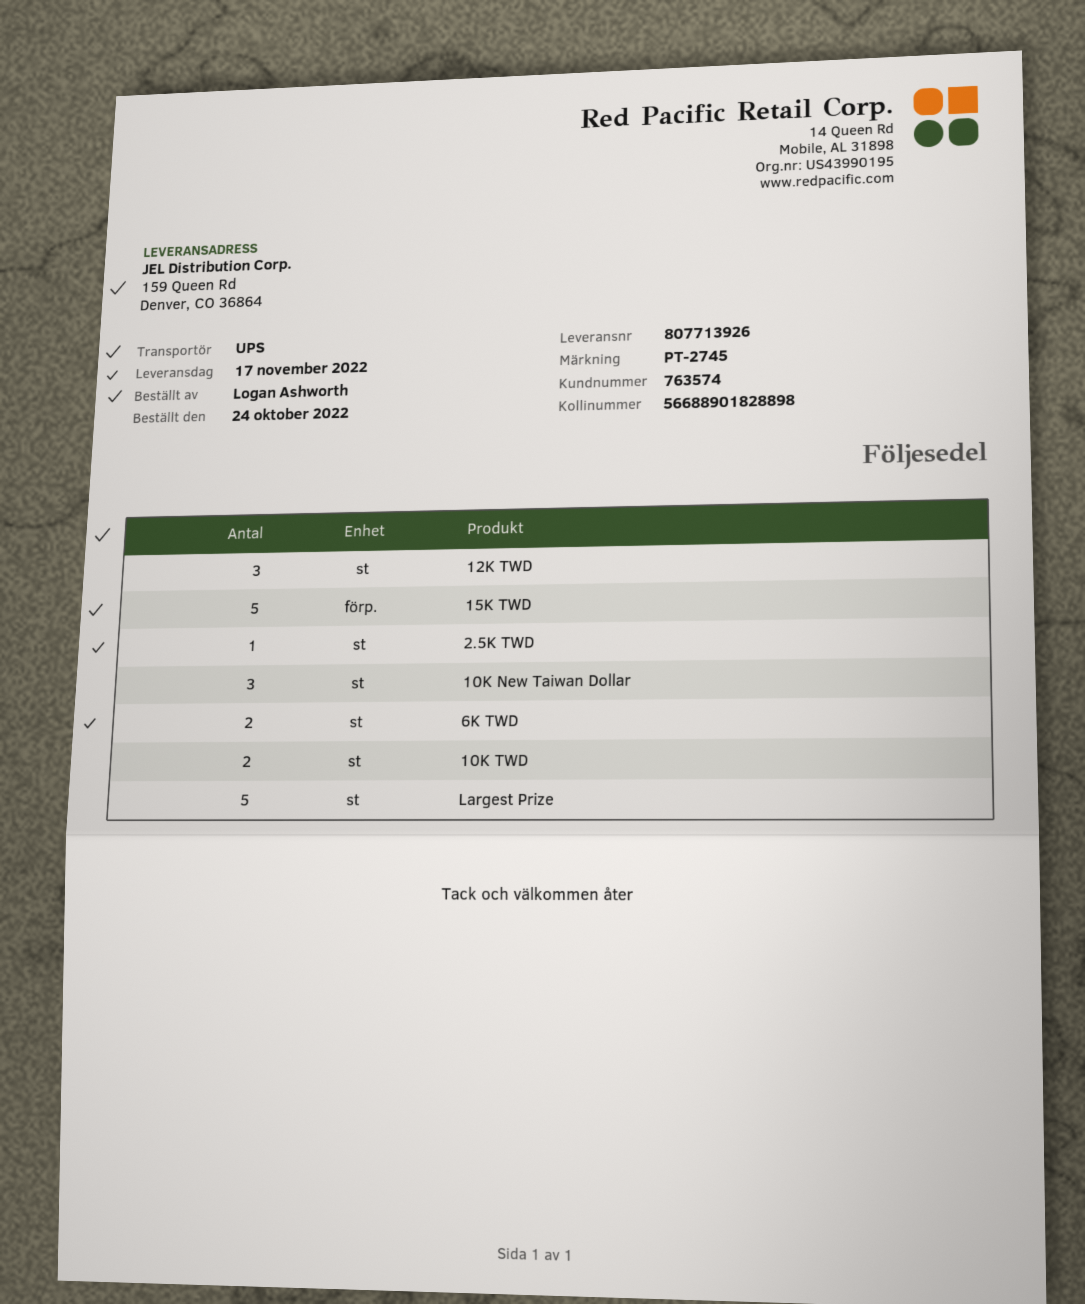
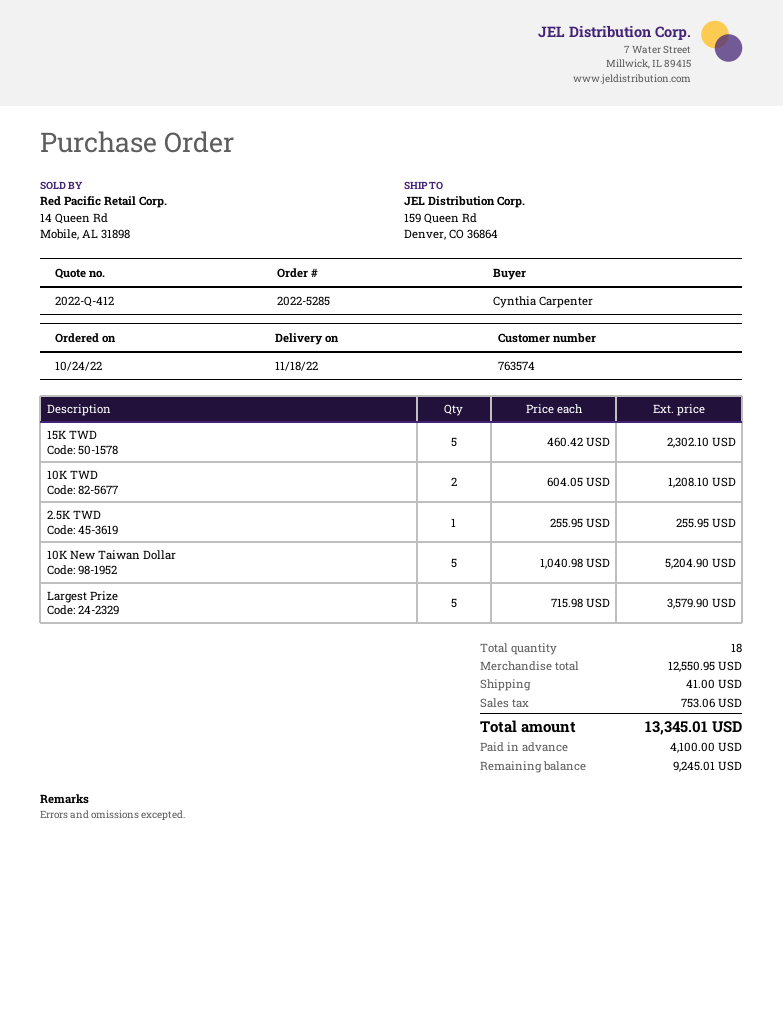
delivery date: 2022-11-17 -> 2022-11-18
ordered by: Logan Ashworth -> Cynthia Carpenter
12K TWD: 3 -> none
10K New Taiwan Dollar: 3 -> 5
6K TWD: 2 -> none

